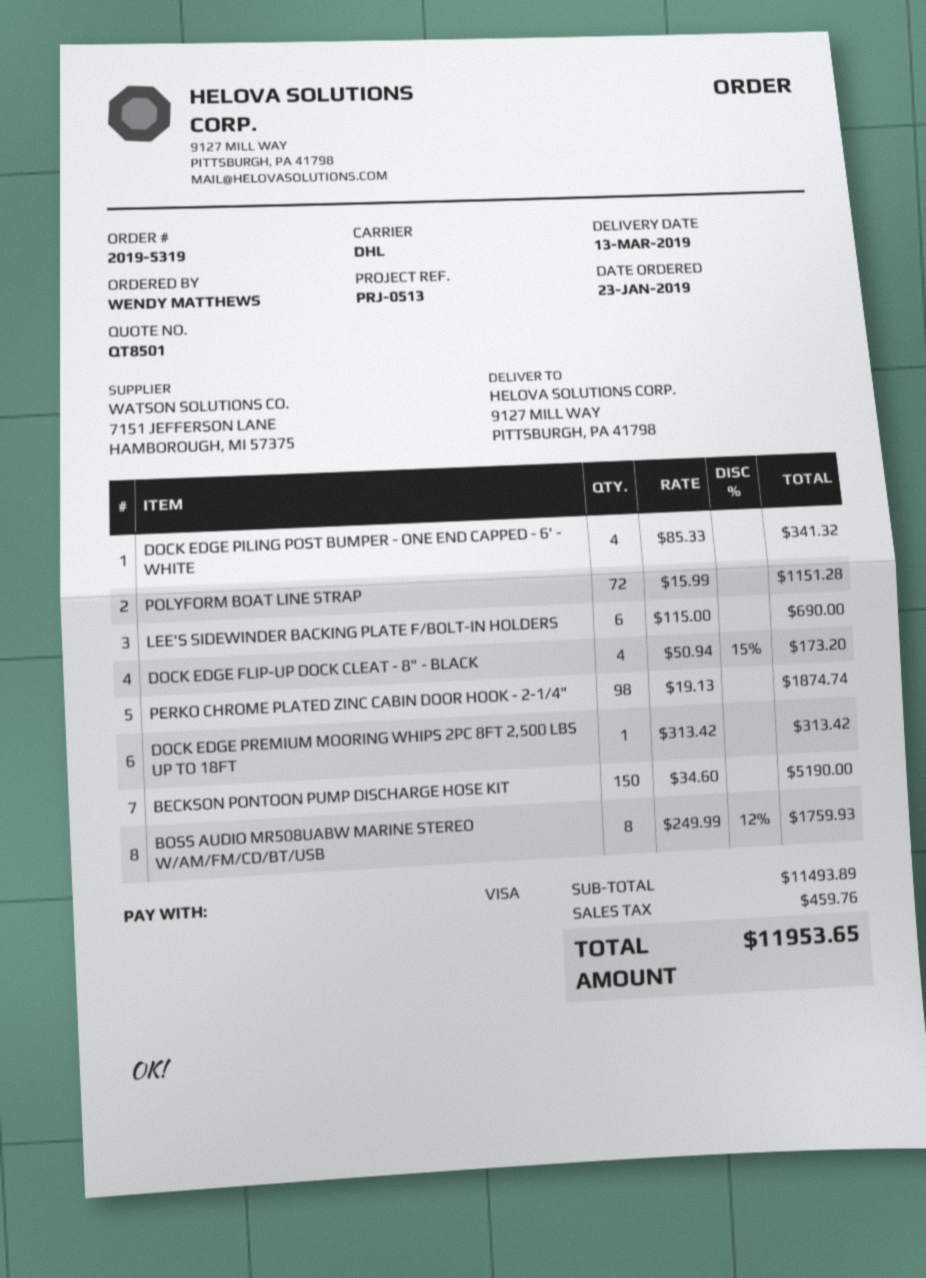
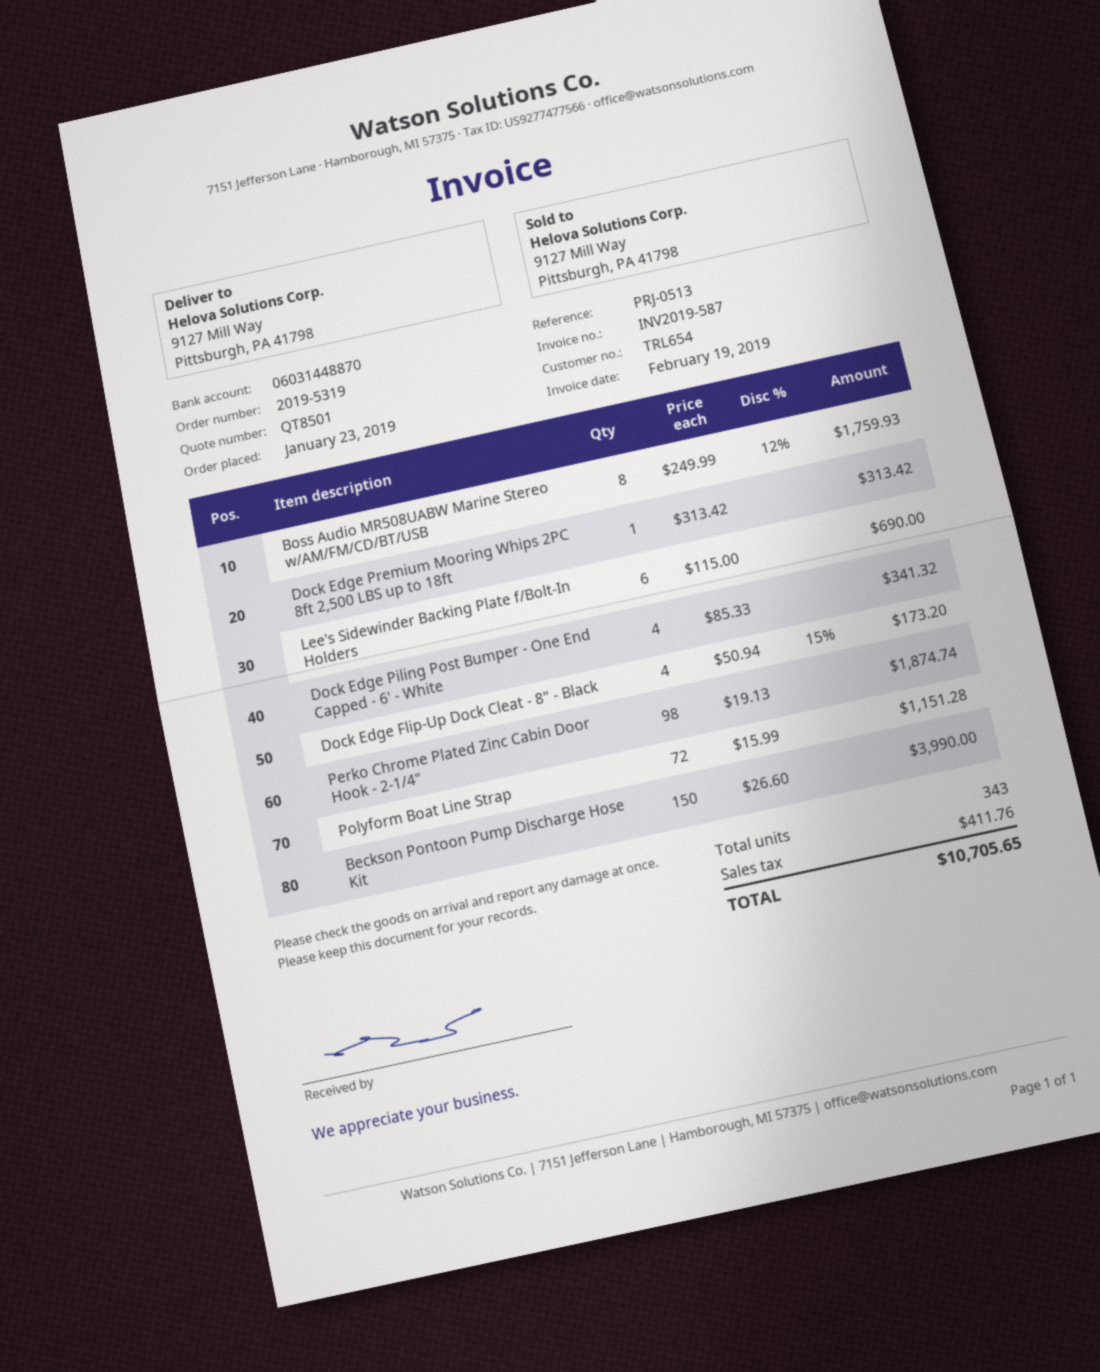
BECKSON PONTOON PUMP DISCHARGE HOSE KIT: 150 x 34.60 = 5190.00 -> 150 x 26.60 = 3990.00
tax: 459.76 -> 411.76
total: 11953.65 -> 10705.65

